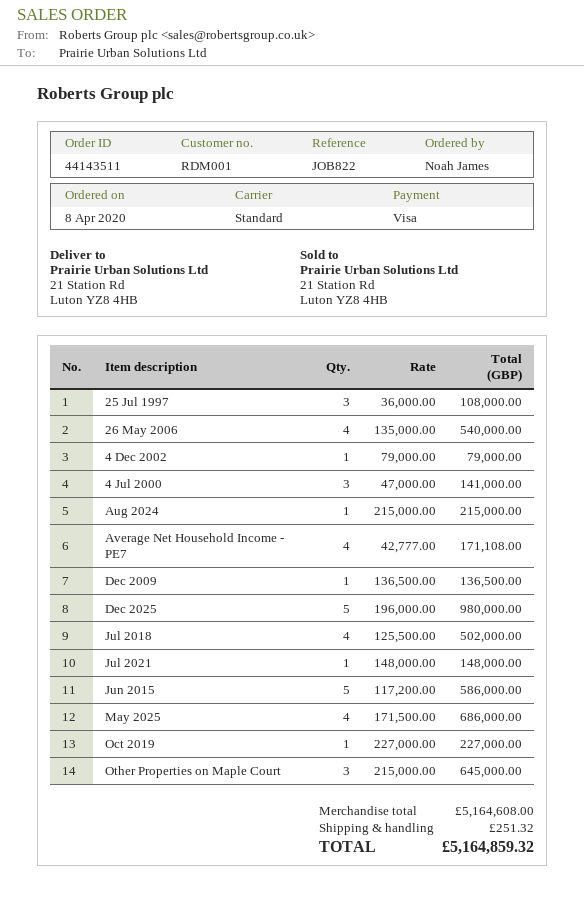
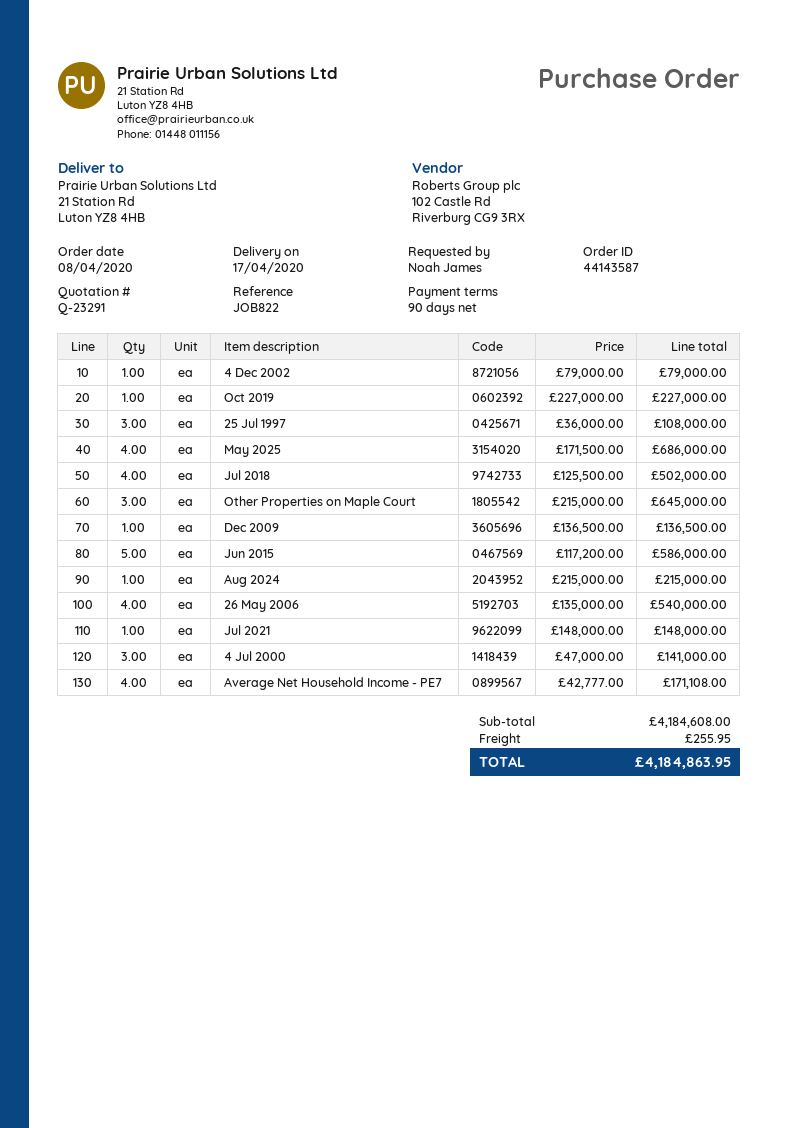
order number: 44143511 -> 44143587
Dec 2025: 5 x 196000.00 = 980000.00 -> none
subtotal: 5164608.00 -> 4184608.00
shipping: 251.32 -> 255.95
total: 5164859.32 -> 4184863.95

